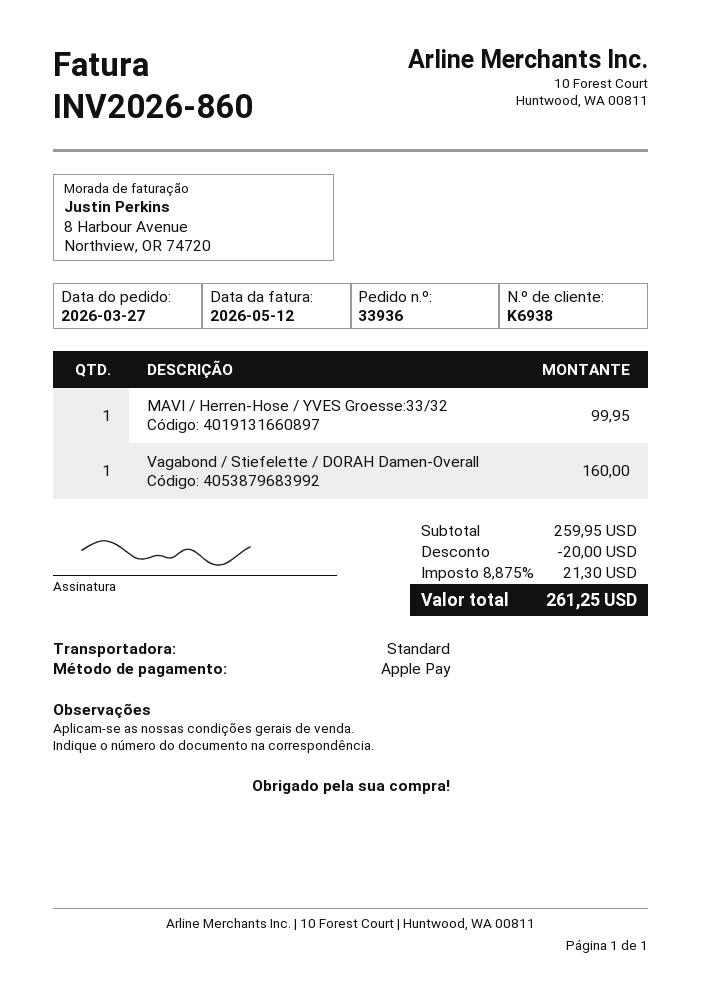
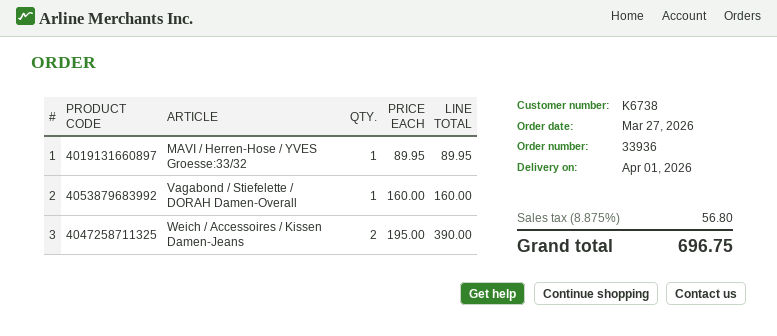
customer number: K6938 -> K6738
MAVI / Herren-Hose / YVES Groesse:33/32: 1 for 99.95 -> 1 for 89.95
Weich / Accessoires / Kissen Damen-Jeans: none -> 2 for 390.00
discount: 20.00 -> none
tax: 8.875% = 21.30 -> 8.875% = 56.80
total: 261.25 -> 696.75

